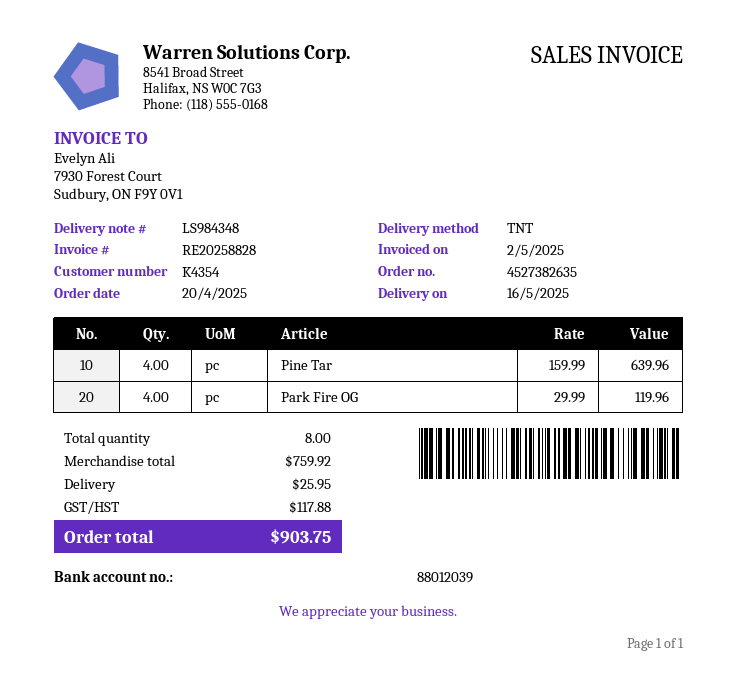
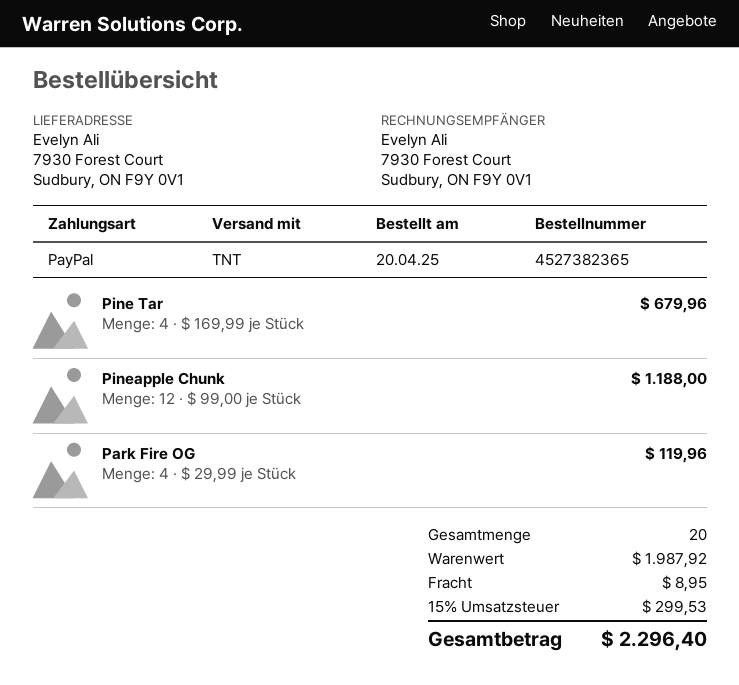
order number: 4527382635 -> 4527382365
Pine Tar: 4 x 159.99 = 639.96 -> 4 x 169.99 = 679.96
Pineapple Chunk: none -> 12 x 99.00 = 1188.00
total quantity: 8 -> 20
subtotal: 759.92 -> 1987.92
shipping: 25.95 -> 8.95
tax: 117.88 -> 299.53
total: 903.75 -> 2296.40

